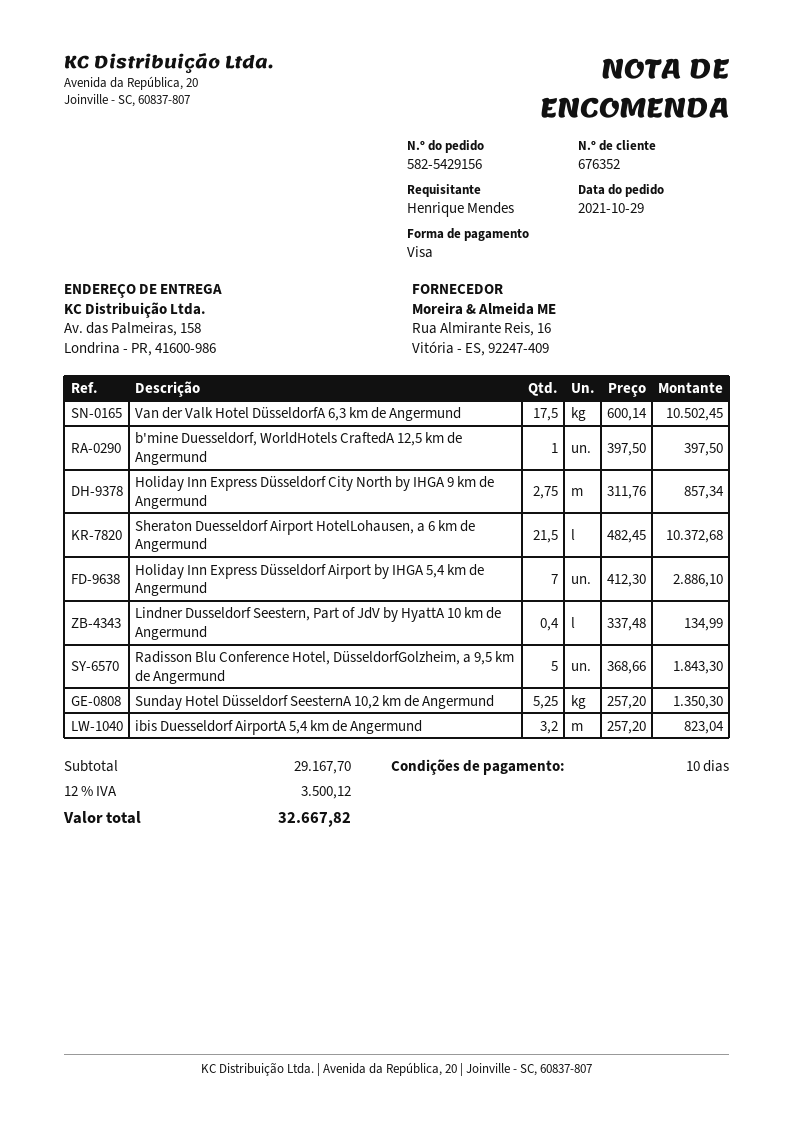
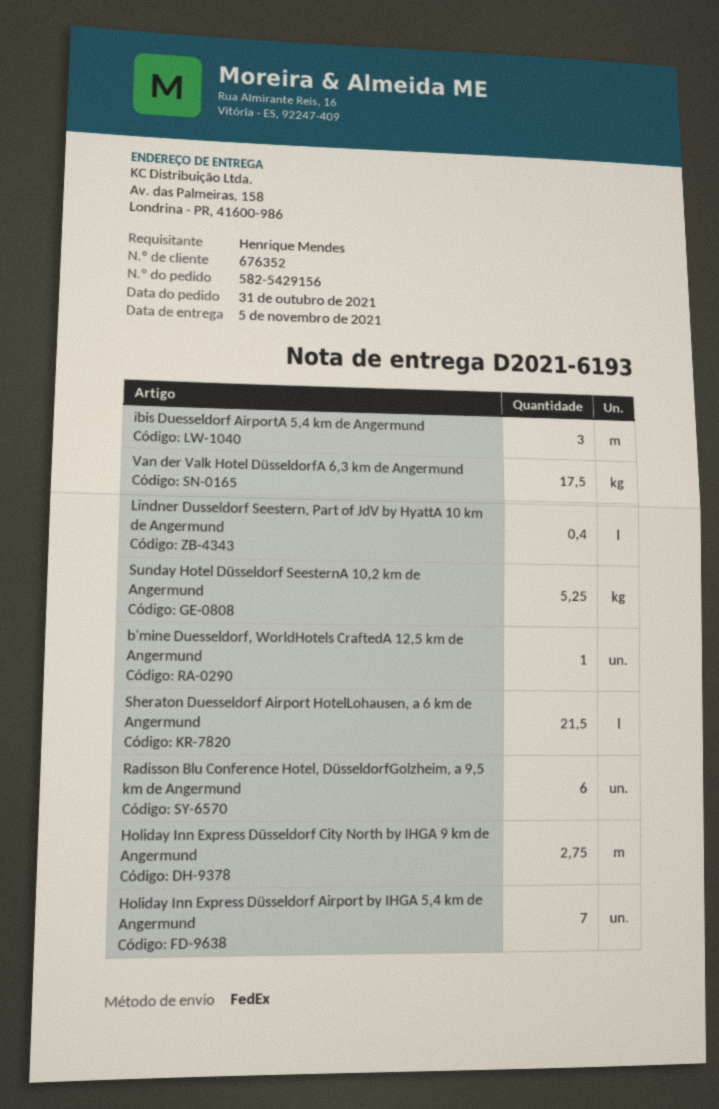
order date: 2021-10-29 -> 2021-10-31
Radisson Blu Conference Hotel, DüsseldorfGolzheim, a 9,5 km de Angermund: 5 -> 6
ibis Duesseldorf AirportA 5,4 km de Angermund: 3.2 -> 3

